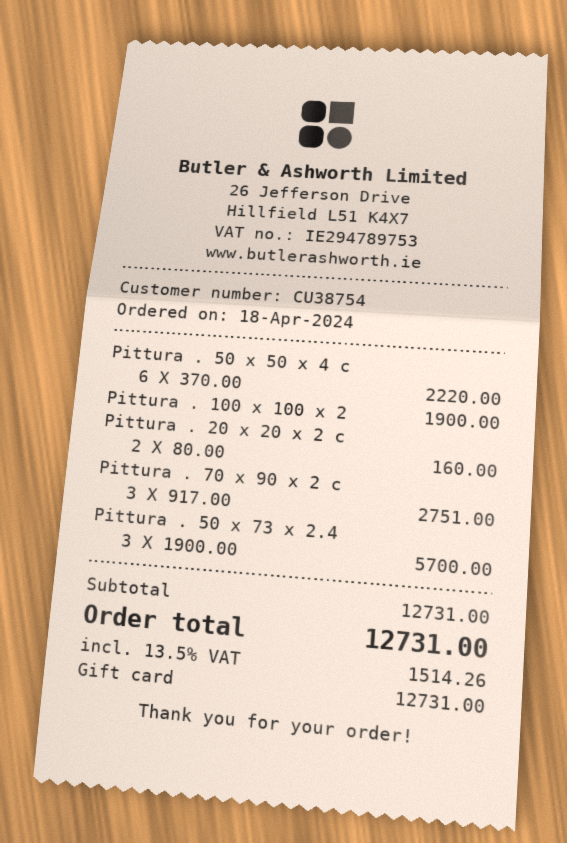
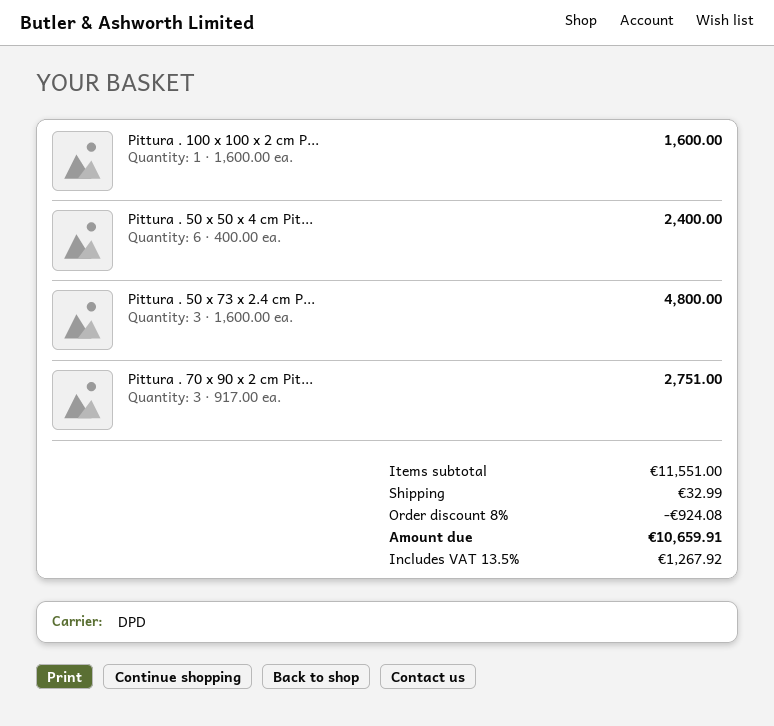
Pittura . 50 x 50 x 4 c: 6 x 370.00 = 2220.00 -> 6 x 400.00 = 2400.00
Pittura . 100 x 100 x 2: 1 x 1900.00 = 1900.00 -> 1 x 1600.00 = 1600.00
Pittura . 20 x 20 x 2 c: 2 x 80.00 = 160.00 -> none
Pittura . 50 x 73 x 2.4: 3 x 1900.00 = 5700.00 -> 3 x 1600.00 = 4800.00
subtotal: 12731.00 -> 11551.00
discount: none -> 8% = 924.08
shipping: none -> 32.99
tax: 13.5% = 1514.26 -> 13.5% = 1267.92
total: 12731.00 -> 10659.91

